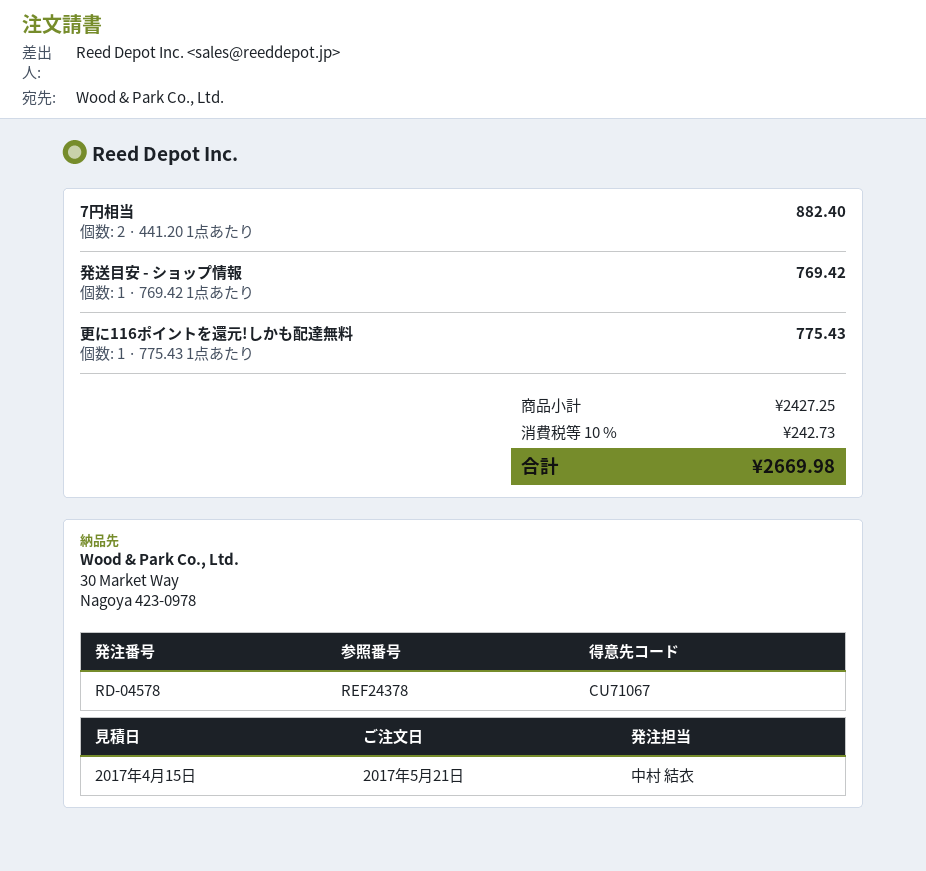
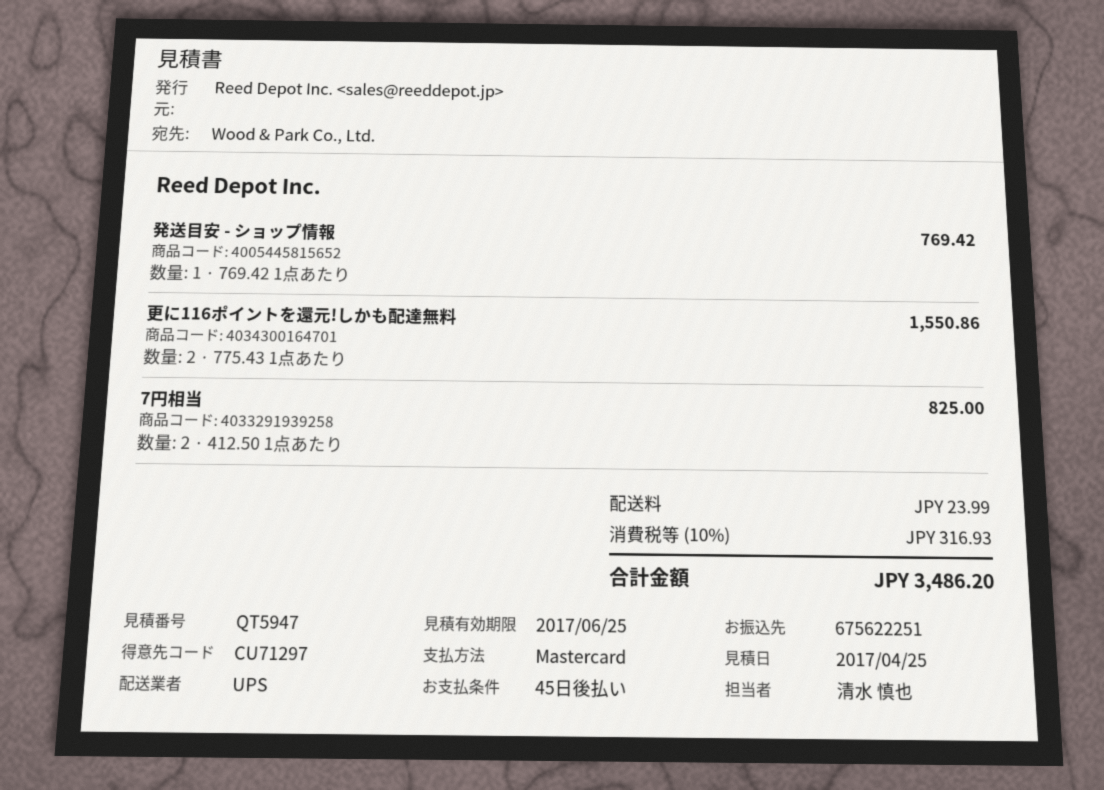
quote date: 2017-04-15 -> 2017-04-25
customer number: CU71067 -> CU71297
7円相当: 2 x 441.20 = 882.40 -> 2 x 412.50 = 825.00
更に116ポイントを還元!しかも配達無料: 1 x 775.43 = 775.43 -> 2 x 775.43 = 1550.86
shipping: none -> 23.99
tax: 10% = 242.73 -> 10% = 316.93
total: 2669.98 -> 3486.20

